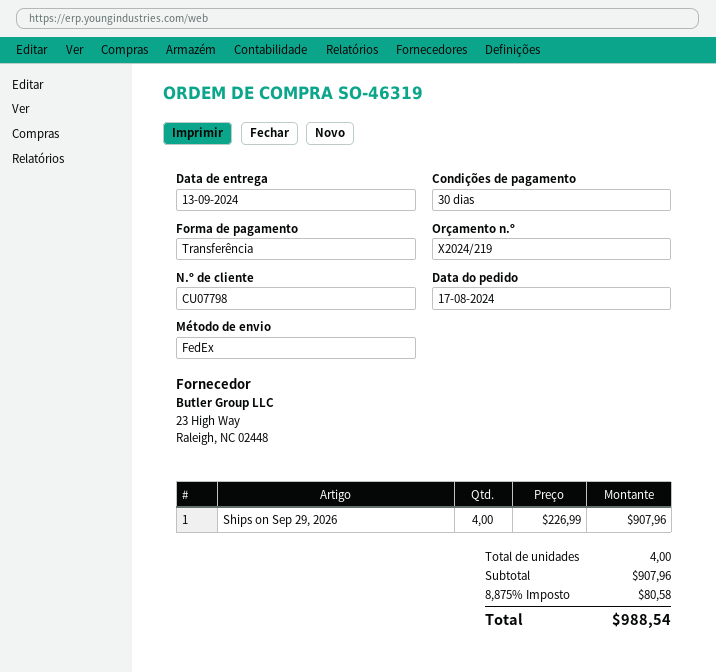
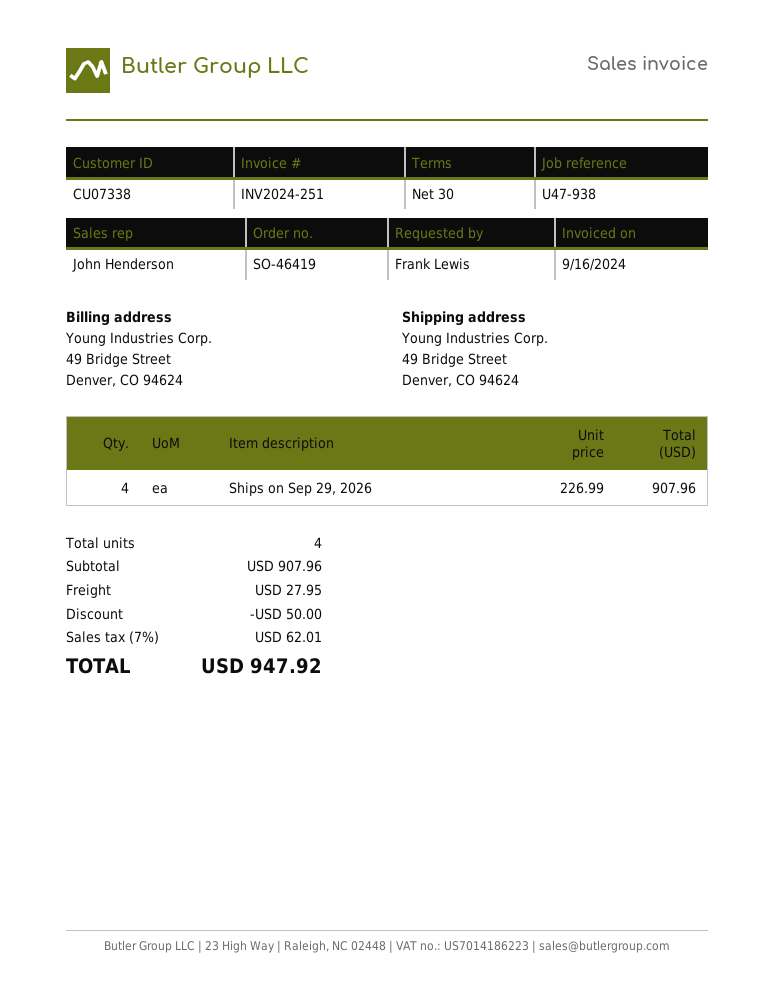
order number: SO-46319 -> SO-46419
customer number: CU07798 -> CU07338
discount: none -> 50.00
shipping: none -> 27.95
tax: 8.875% = 80.58 -> 7% = 62.01
total: 988.54 -> 947.92

